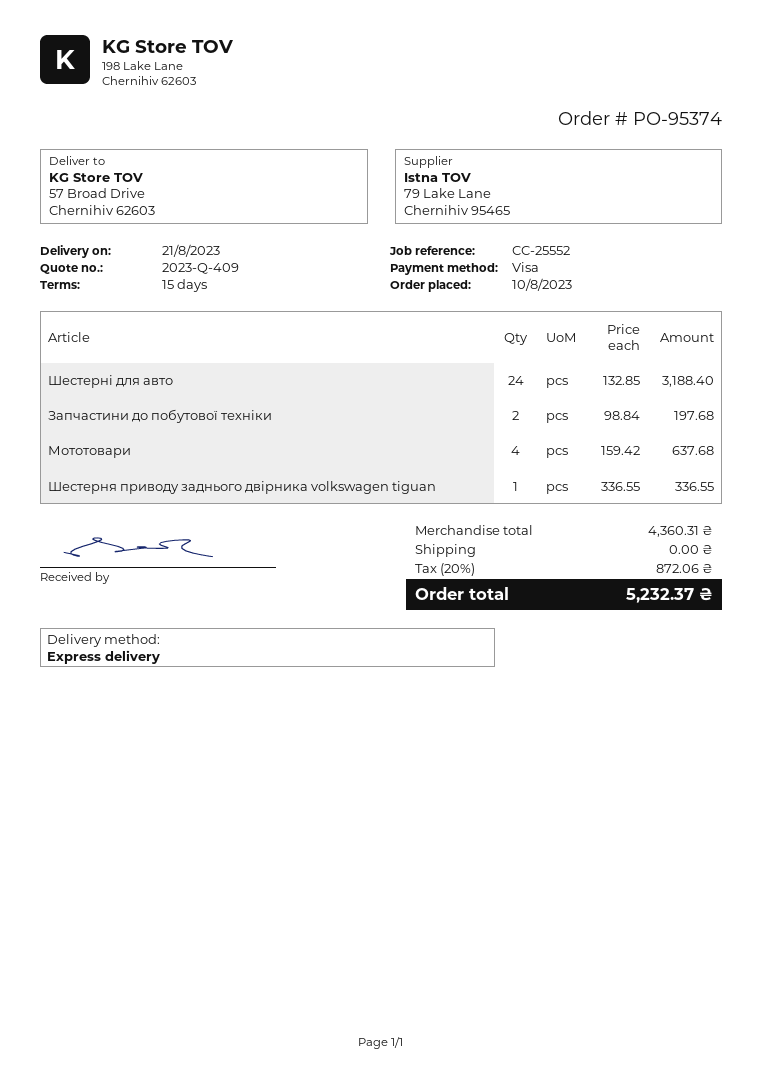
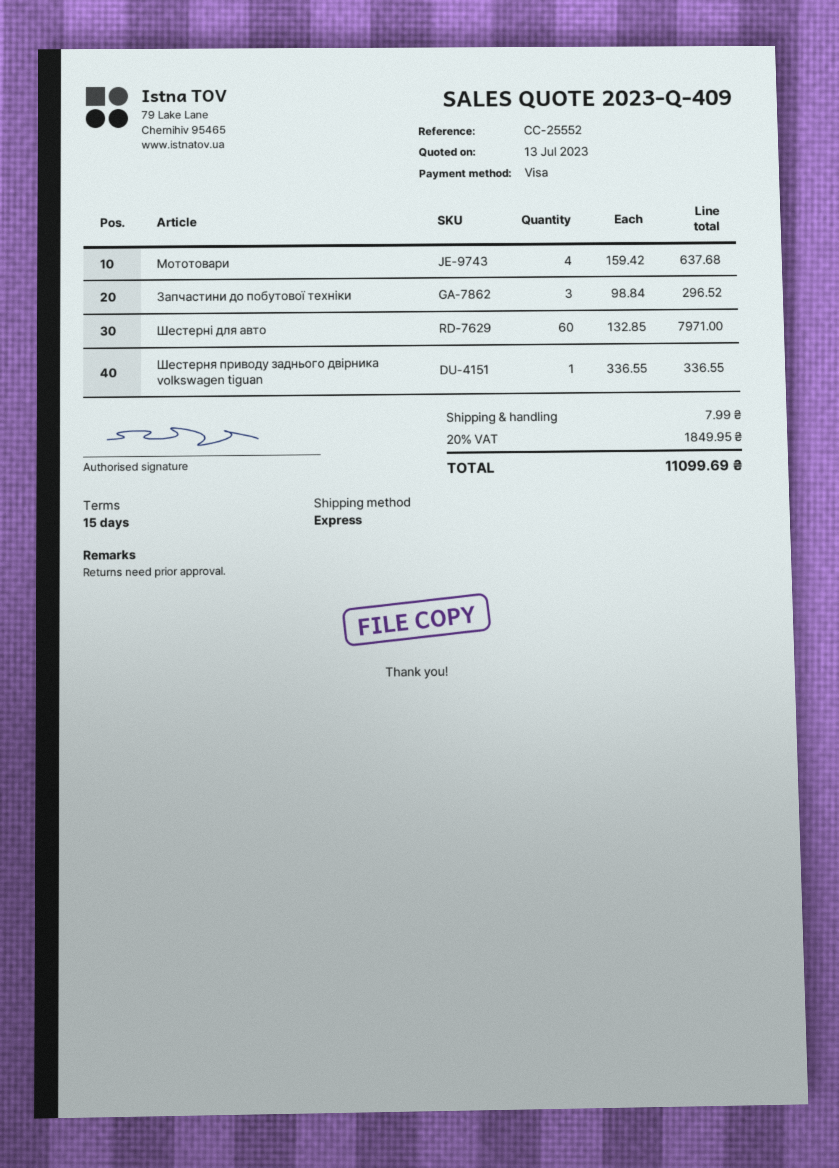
Шестерні для авто: 24 x 132.85 = 3188.40 -> 60 x 132.85 = 7971.00
Запчастини до побутової техніки: 2 x 98.84 = 197.68 -> 3 x 98.84 = 296.52
shipping: 0.00 -> 7.99
tax: 20% = 872.06 -> 20% = 1849.95
total: 5232.37 -> 11099.69

